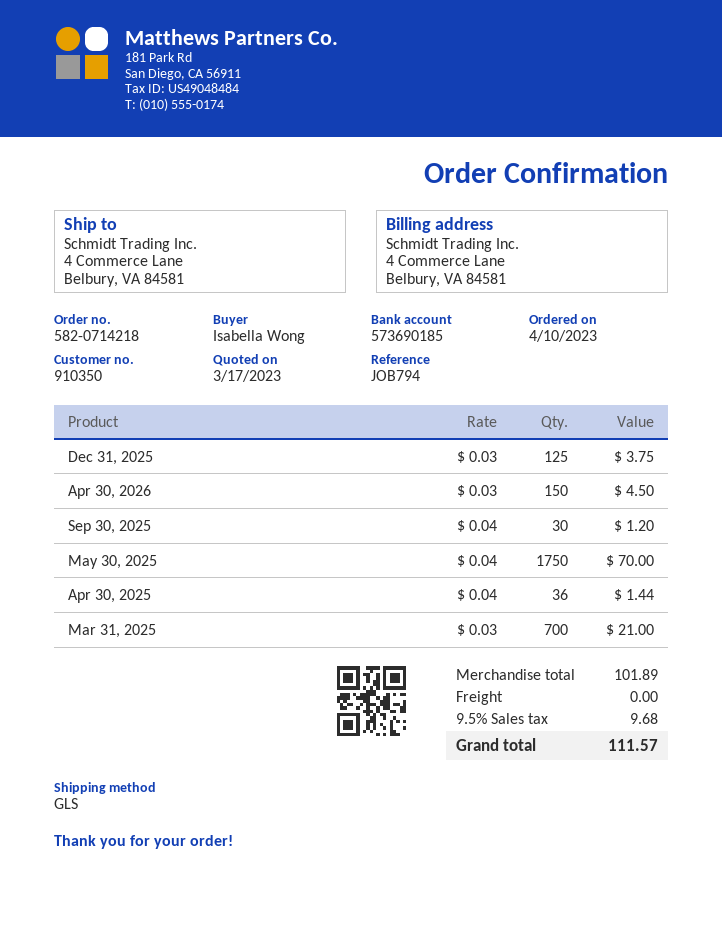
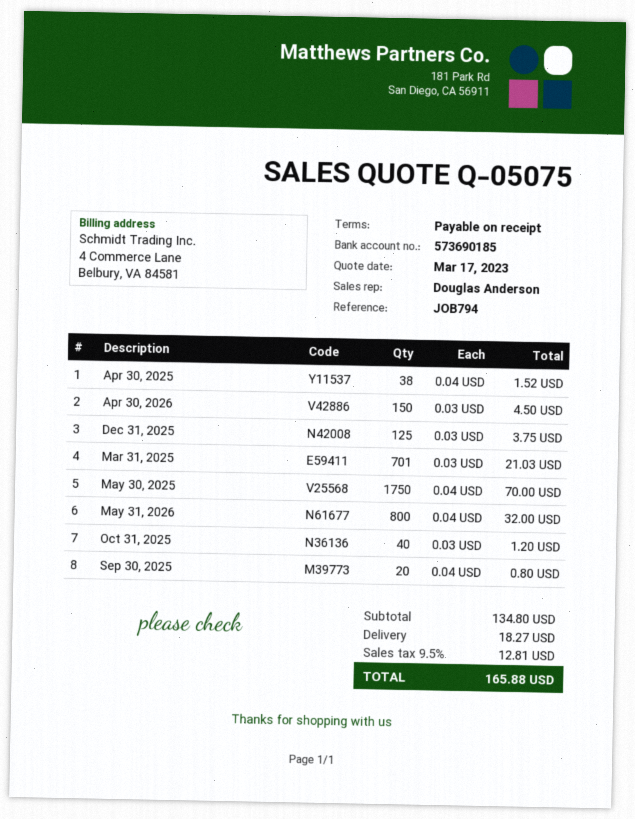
Sep 30, 2025: 30 x 0.04 = 1.20 -> 20 x 0.04 = 0.80
Apr 30, 2025: 36 x 0.04 = 1.44 -> 38 x 0.04 = 1.52
Mar 31, 2025: 700 x 0.03 = 21.00 -> 701 x 0.03 = 21.03
May 31, 2026: none -> 800 x 0.04 = 32.00
Oct 31, 2025: none -> 40 x 0.03 = 1.20
subtotal: 101.89 -> 134.80
shipping: 0.00 -> 18.27
tax: 9.5% = 9.68 -> 9.5% = 12.81
total: 111.57 -> 165.88

